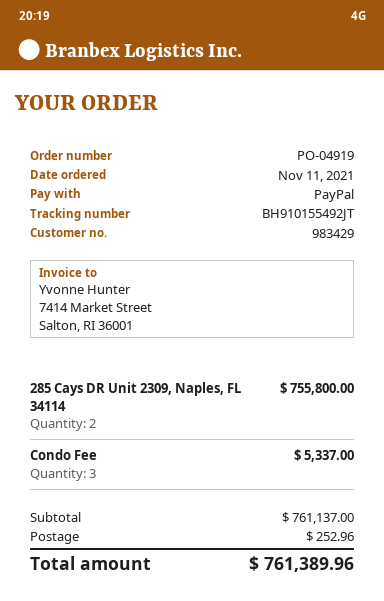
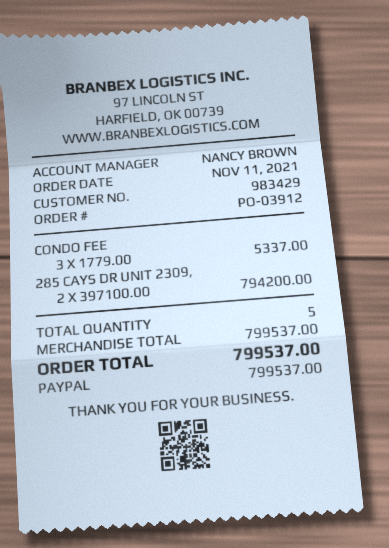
order number: PO-04919 -> PO-03912
285 Cays DR Unit 2309, Naples, FL 34114: 2 for 755800.00 -> 2 for 794200.00
subtotal: 761137.00 -> 799537.00
shipping: 252.96 -> none
total: 761389.96 -> 799537.00

